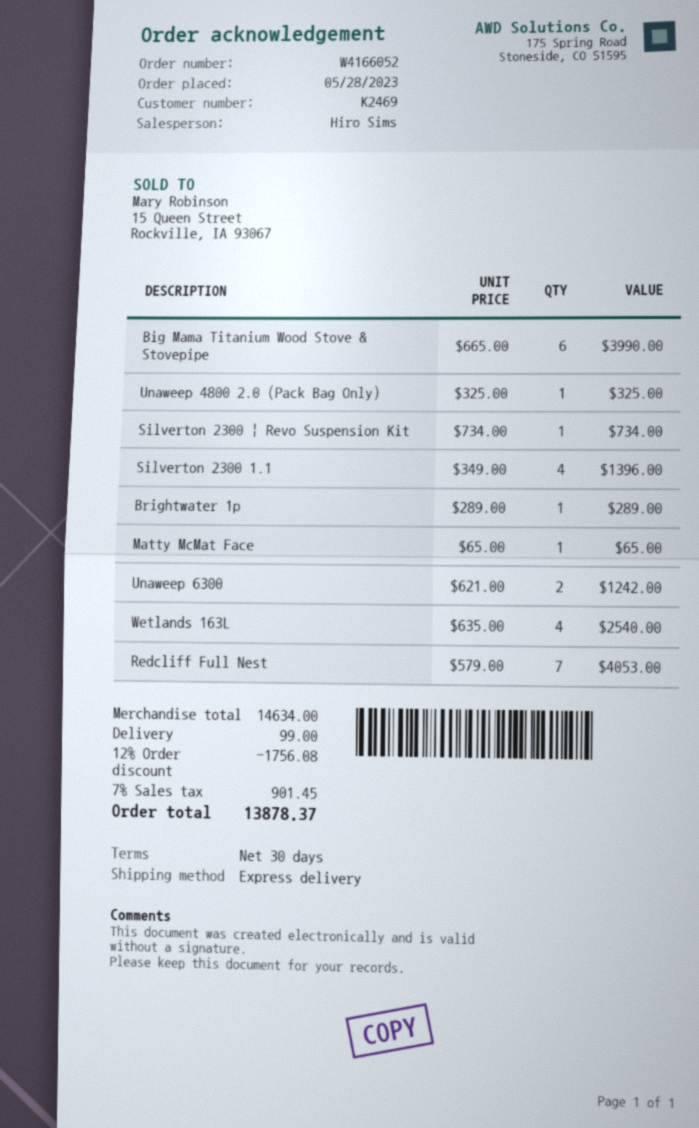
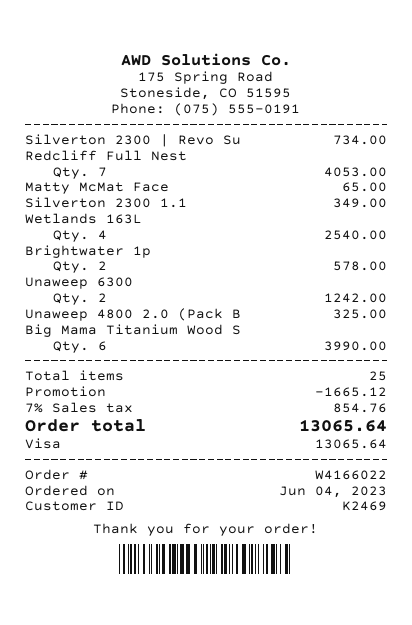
order number: W4166052 -> W4166022
order date: 2023-05-28 -> 2023-06-04
Silverton 2300 1.1: 4 for 1396.00 -> 1 for 349.00
Brightwater 1p: 1 for 289.00 -> 2 for 578.00
discount: 1756.08 -> 1665.12
shipping: 99.00 -> none
tax: 7% = 901.45 -> 7% = 854.76
total: 13878.37 -> 13065.64

